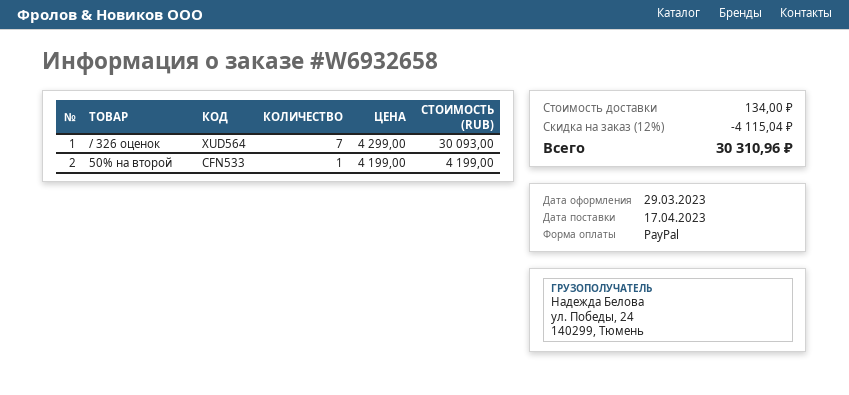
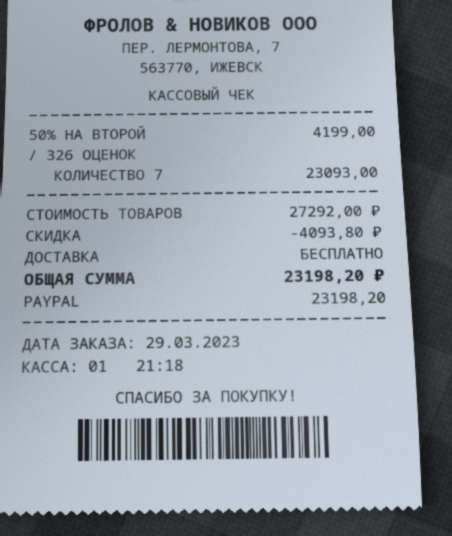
/ 326 оценок: 7 for 30093.00 -> 7 for 23093.00
discount: 4115.04 -> 4093.80
shipping: 134.00 -> 0.00
total: 30310.96 -> 23198.20

